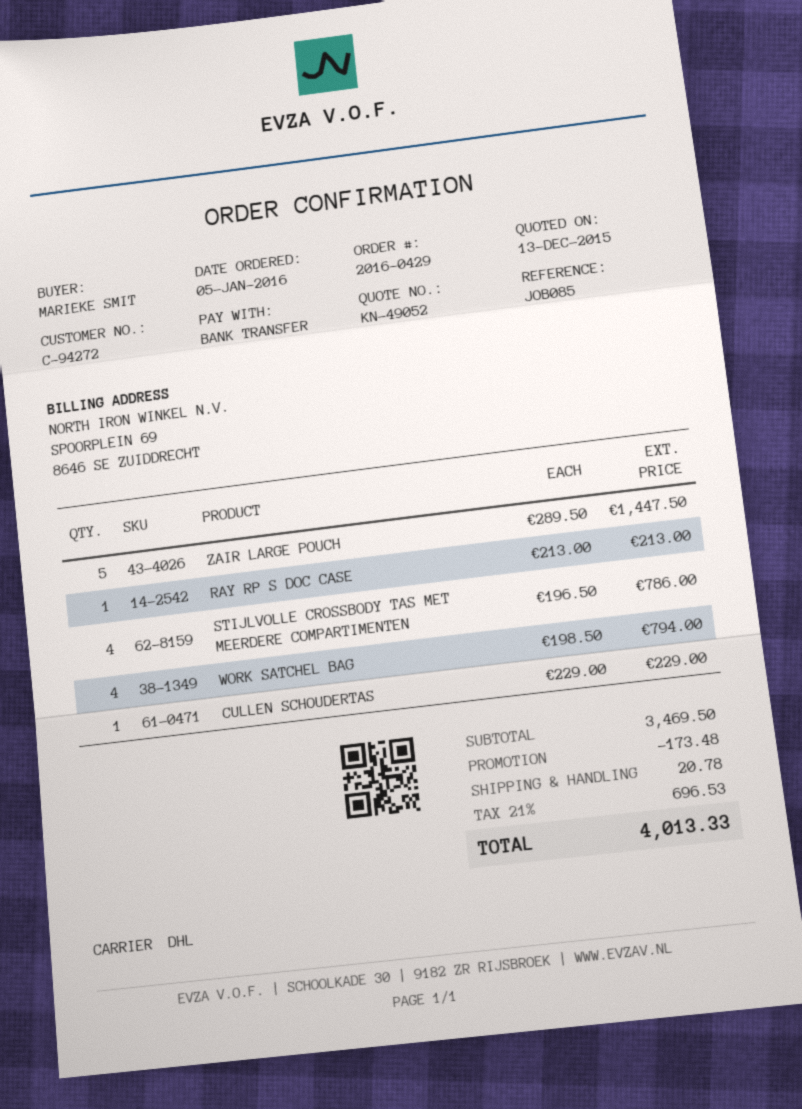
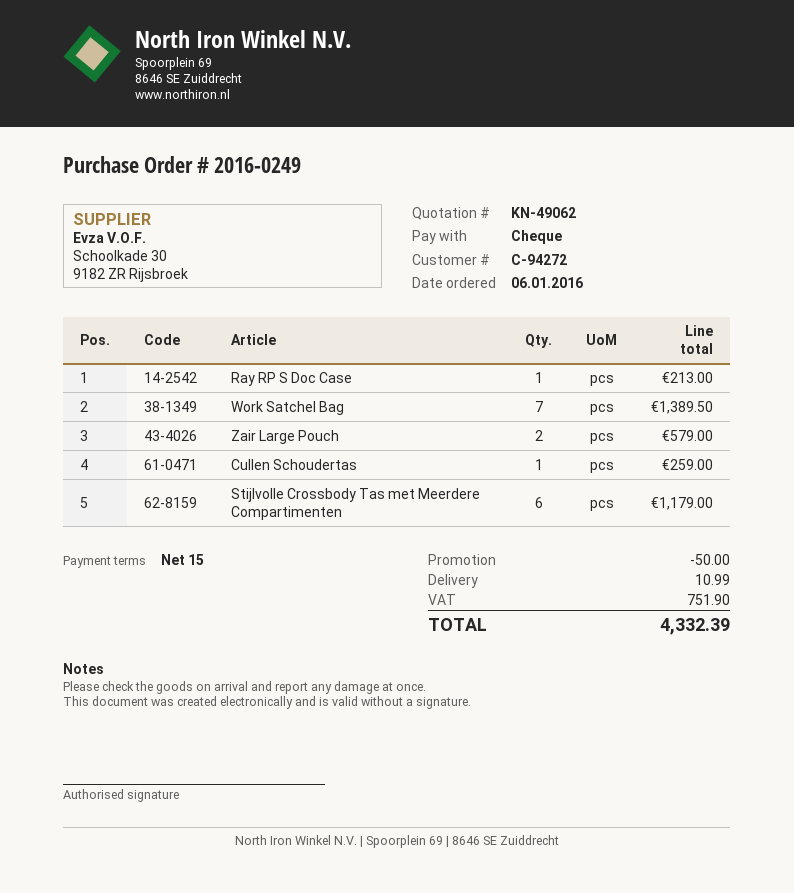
quote number: KN-49052 -> KN-49062
order number: 2016-0429 -> 2016-0249
order date: 2016-01-05 -> 2016-01-06
payment method: bank transfer -> cheque
ZAIR LARGE POUCH: 5 for 1447.50 -> 2 for 579.00
STIJLVOLLE CROSSBODY TAS MET MEERDERE COMPARTIMENTEN: 4 for 786.00 -> 6 for 1179.00
WORK SATCHEL BAG: 4 for 794.00 -> 7 for 1389.50
CULLEN SCHOUDERTAS: 1 for 229.00 -> 1 for 259.00
discount: 173.48 -> 50.00
shipping: 20.78 -> 10.99
tax: 696.53 -> 751.90
total: 4013.33 -> 4332.39

